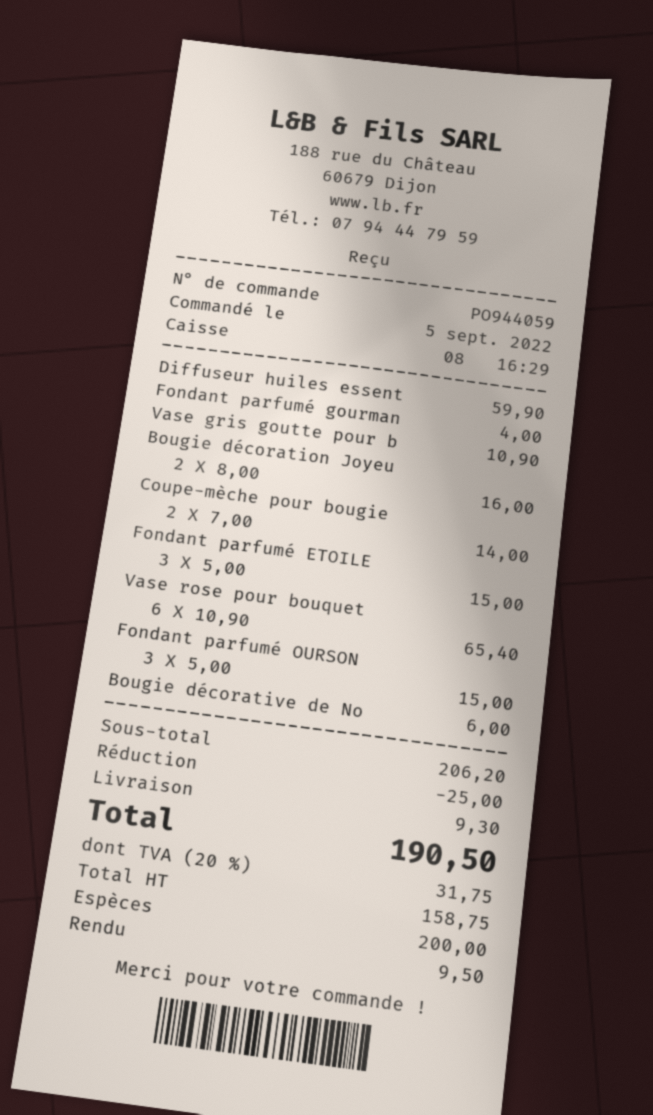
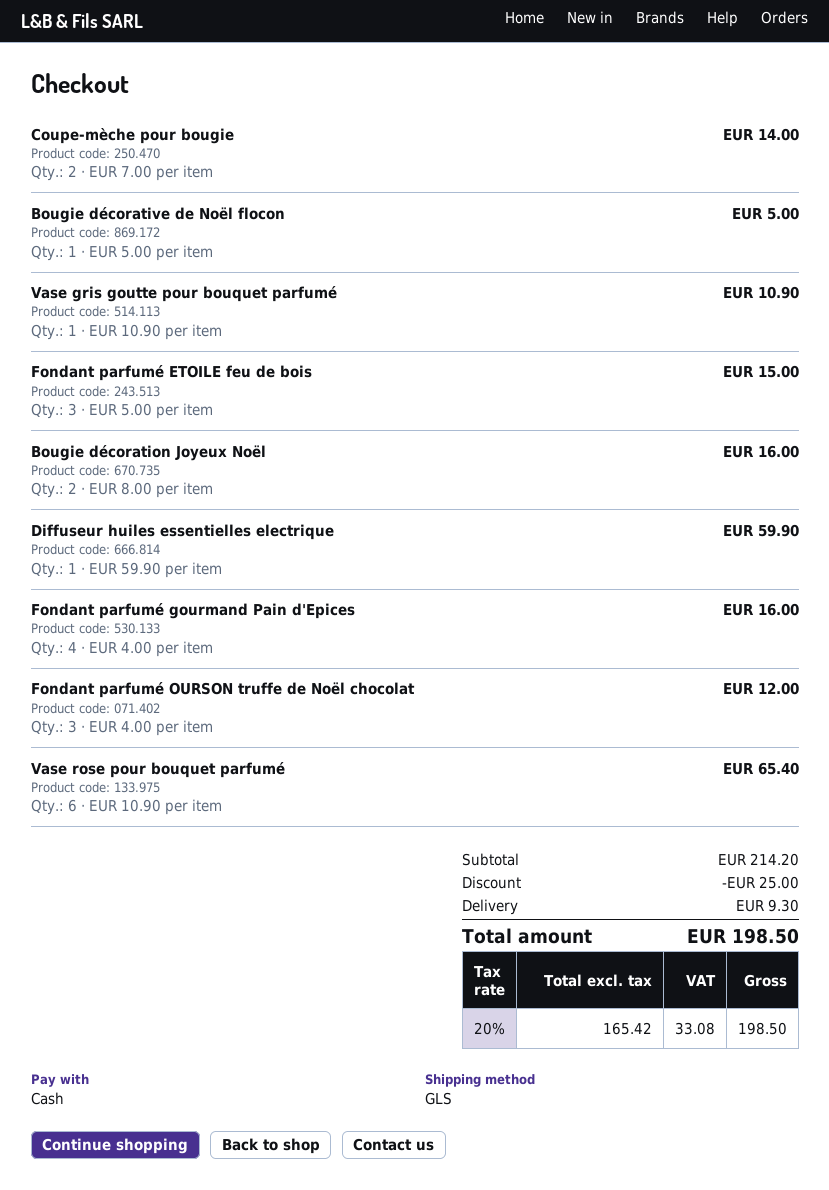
Fondant parfumé gourman: 1 x 4.00 = 4.00 -> 4 x 4.00 = 16.00
Fondant parfumé OURSON: 3 x 5.00 = 15.00 -> 3 x 4.00 = 12.00
Bougie décorative de No: 1 x 6.00 = 6.00 -> 1 x 5.00 = 5.00
subtotal: 206.20 -> 214.20
net: 158.75 -> 165.42
tax: 20% = 31.75 -> 20% = 33.08
total: 190.50 -> 198.50

